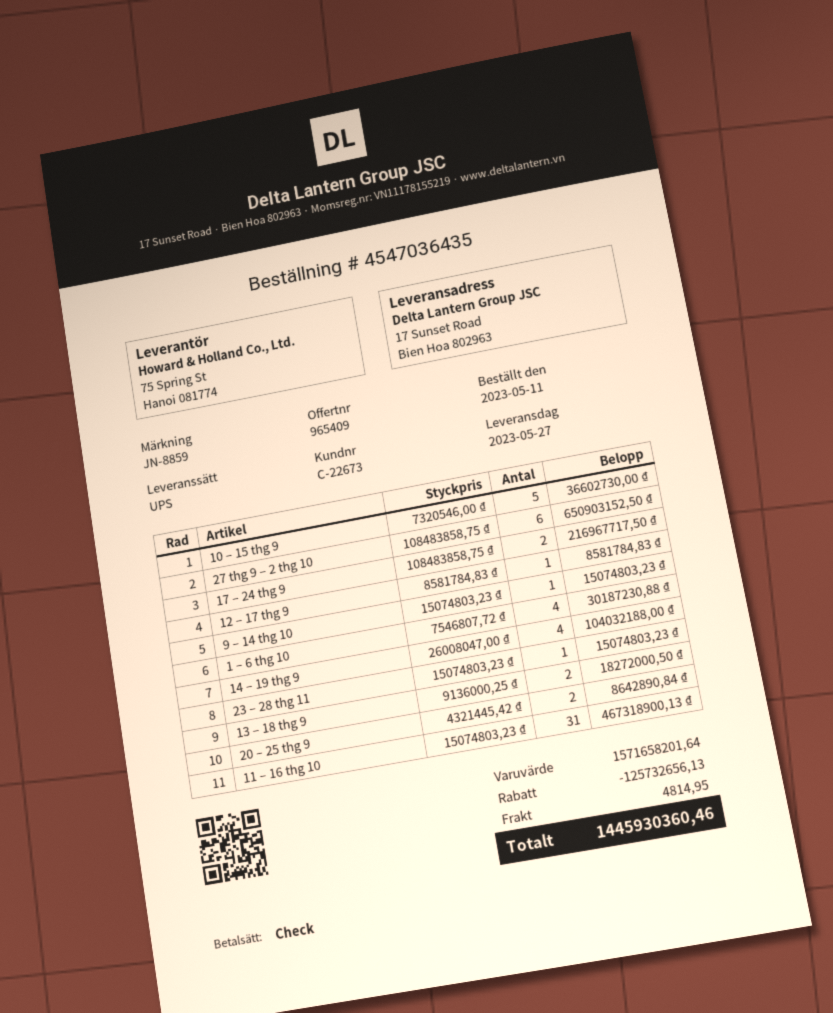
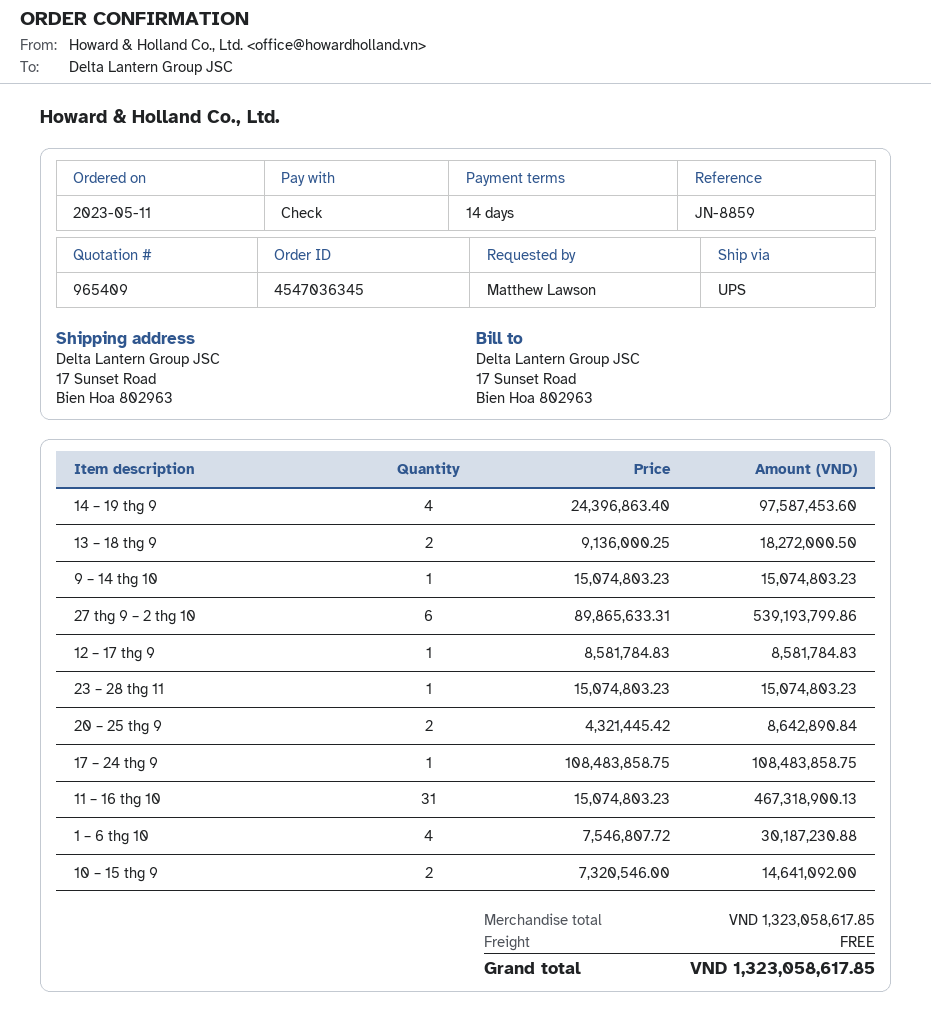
order number: 4547036435 -> 4547036345
10 – 15 thg 9: 5 x 7320546.00 = 36602730.00 -> 2 x 7320546.00 = 14641092.00
27 thg 9 – 2 thg 10: 6 x 108483858.75 = 650903152.50 -> 6 x 89865633.31 = 539193799.86
17 – 24 thg 9: 2 x 108483858.75 = 216967717.50 -> 1 x 108483858.75 = 108483858.75
14 – 19 thg 9: 4 x 26008047.00 = 104032188.00 -> 4 x 24396863.40 = 97587453.60
subtotal: 1571658201.64 -> 1323058617.85
discount: 125732656.13 -> none
shipping: 4814.95 -> 0.00
total: 1445930360.46 -> 1323058617.85

